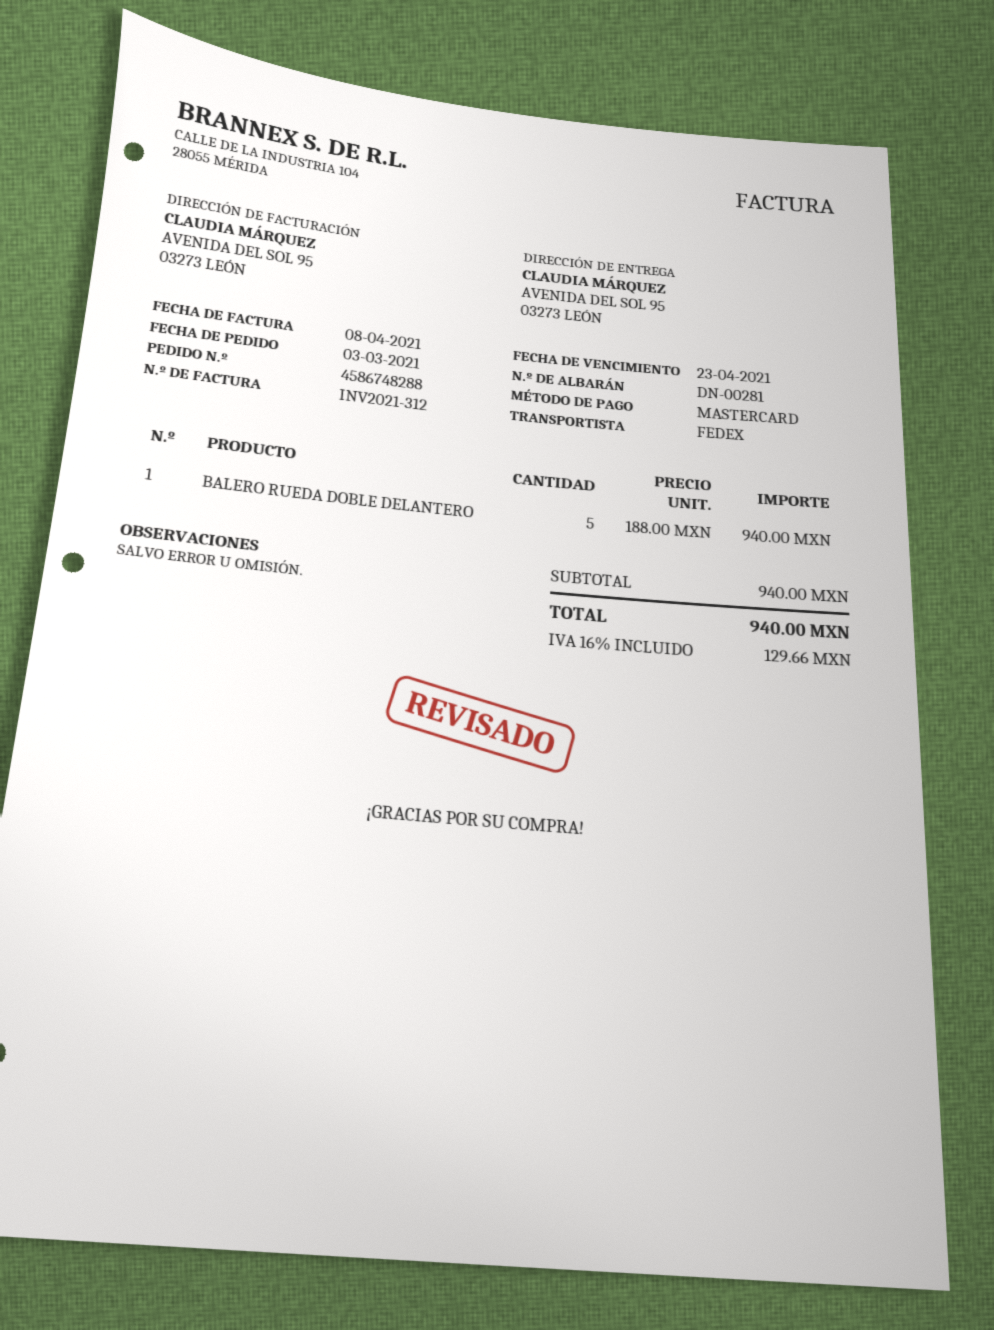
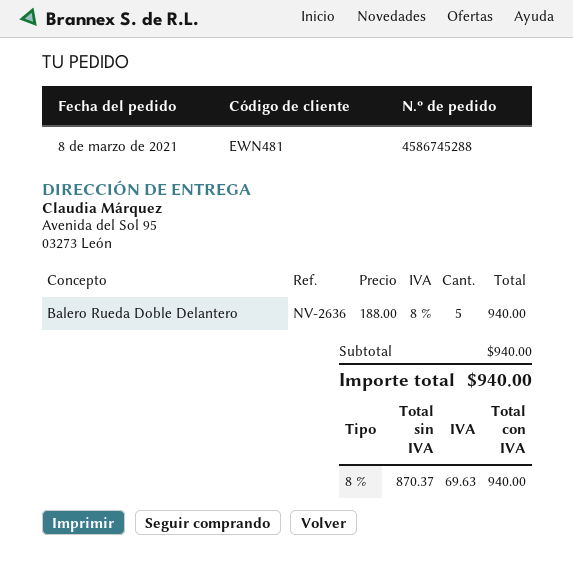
order number: 4586748288 -> 4586745288
order date: 2021-03-03 -> 2021-03-08
tax: 16% = 129.66 -> 8% = 69.63

